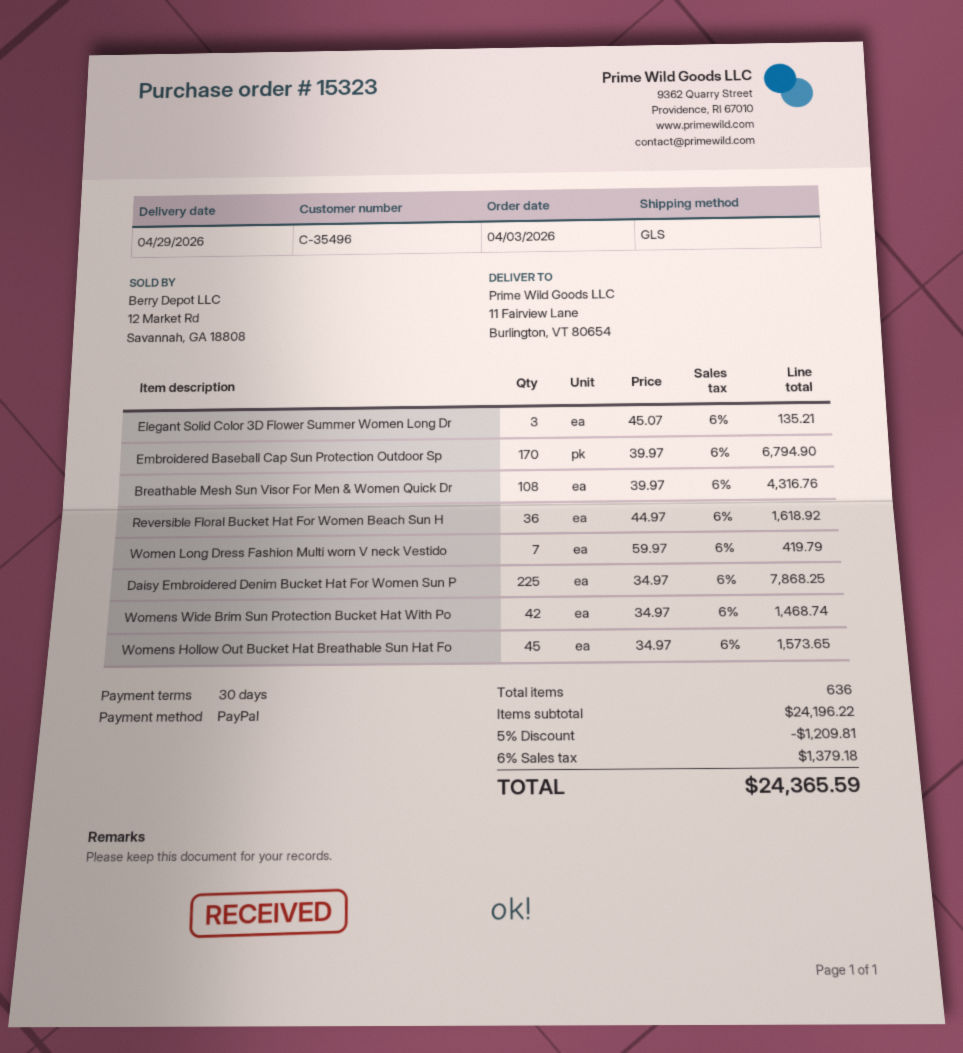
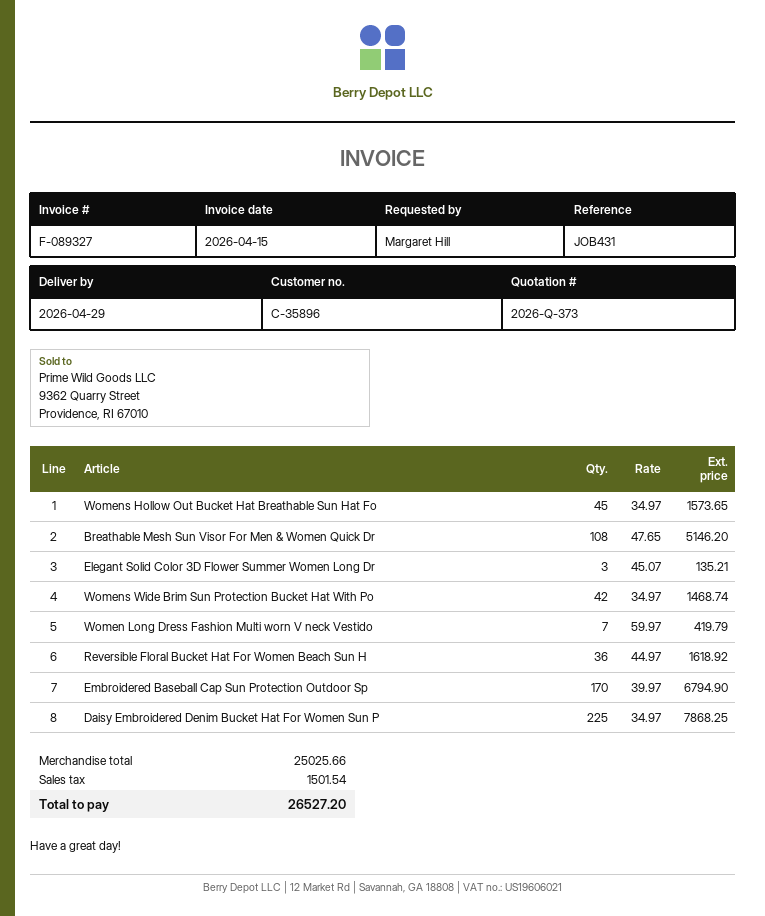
customer number: C-35496 -> C-35896
Breathable Mesh Sun Visor For Men & Women Quick Dr: 108 x 39.97 = 4316.76 -> 108 x 47.65 = 5146.20
subtotal: 24196.22 -> 25025.66
discount: 5% = 1209.81 -> none
tax: 1379.18 -> 1501.54
total: 24365.59 -> 26527.20

